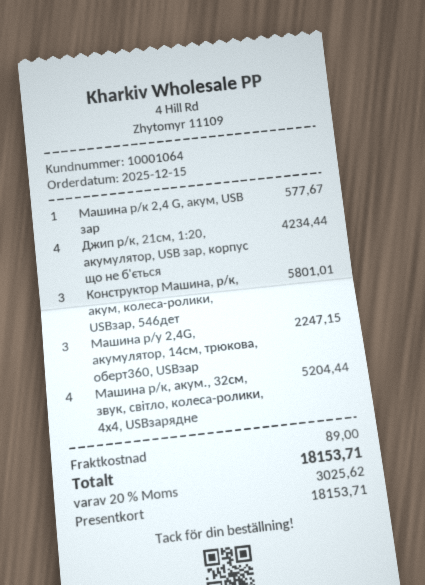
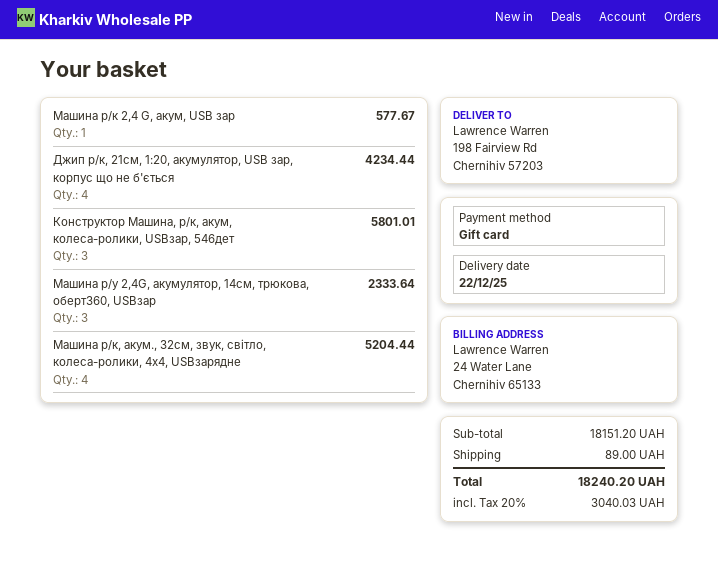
Машина р/у 2,4G, акумулятор, 14см, трюкова, оберт360, USBзар: 3 for 2247.15 -> 3 for 2333.64
tax: 20% = 3025.62 -> 20% = 3040.03
total: 18153.71 -> 18240.20

